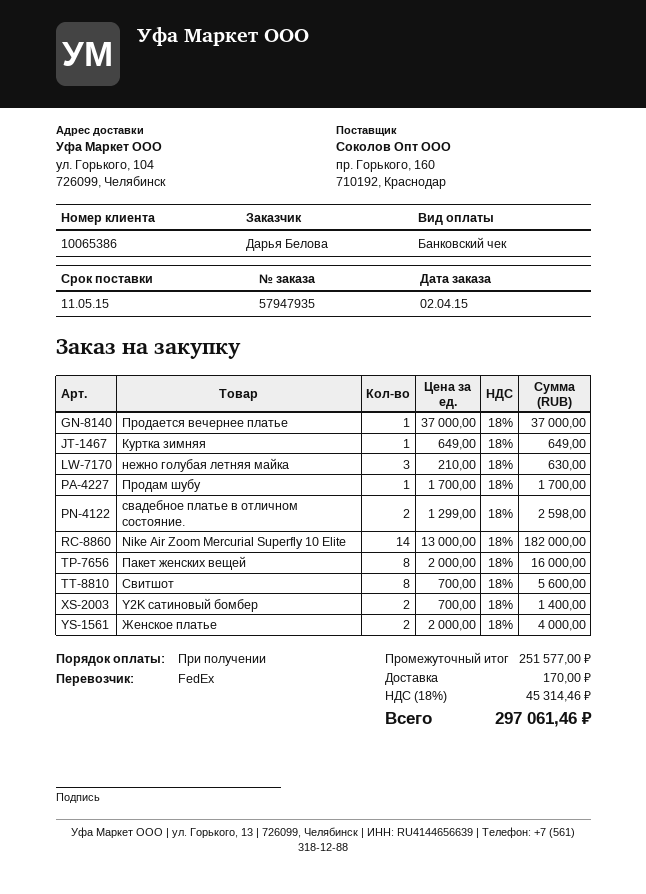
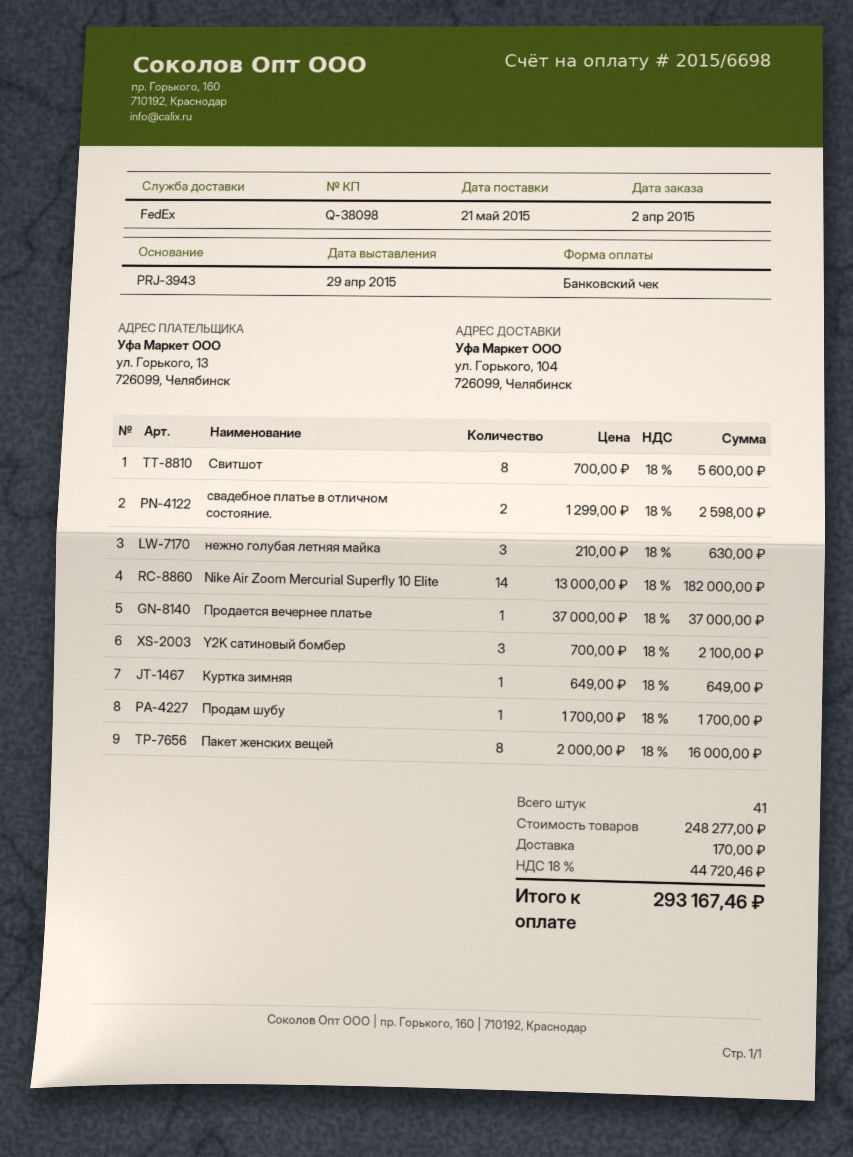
delivery date: 2015-05-11 -> 2015-05-21
Y2K сатиновый бомбер: 2 x 700.00 = 1400.00 -> 3 x 700.00 = 2100.00
Женское платье: 2 x 2000.00 = 4000.00 -> none
subtotal: 251577.00 -> 248277.00
tax: 18% = 45314.46 -> 18% = 44720.46
total: 297061.46 -> 293167.46

